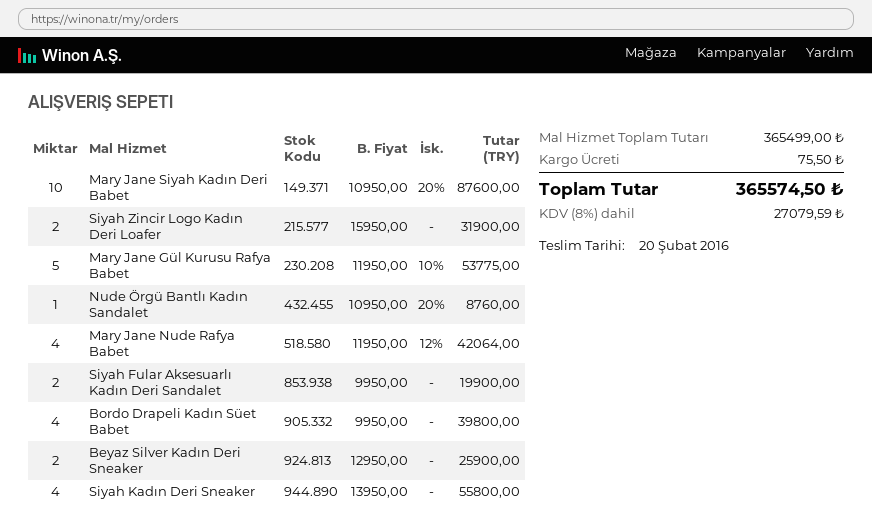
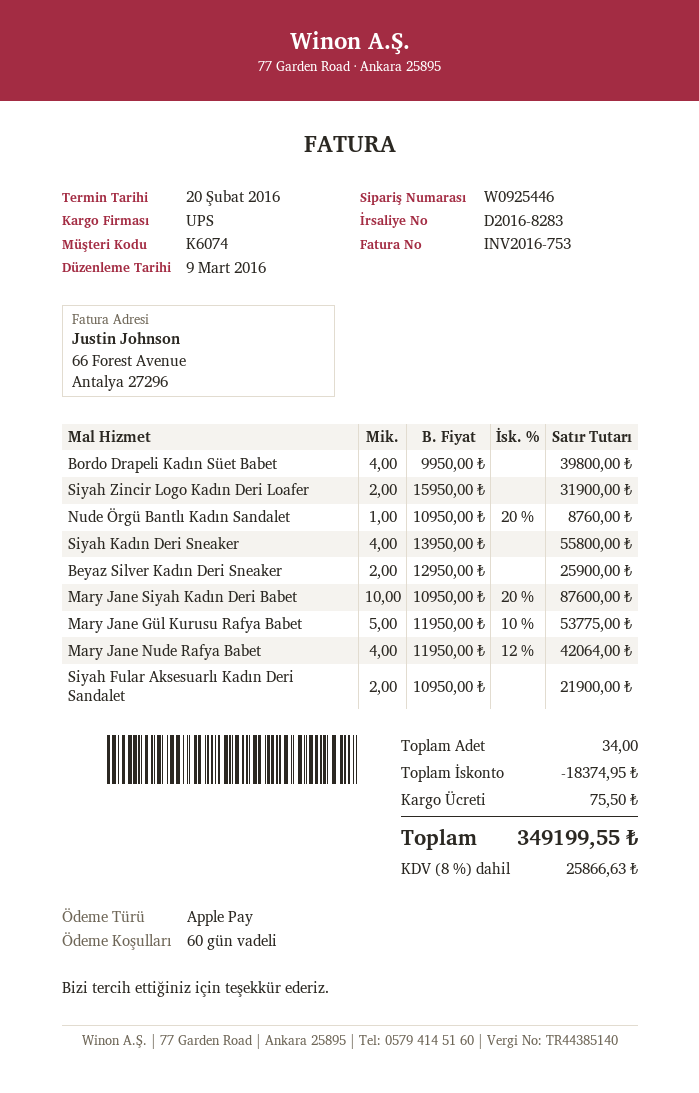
Siyah Fular Aksesuarlı Kadın Deri Sandalet: 2 x 9950.00 = 19900.00 -> 2 x 10950.00 = 21900.00
discount: none -> 18374.95
tax: 8% = 27079.59 -> 8% = 25866.63
total: 365574.50 -> 349199.55

